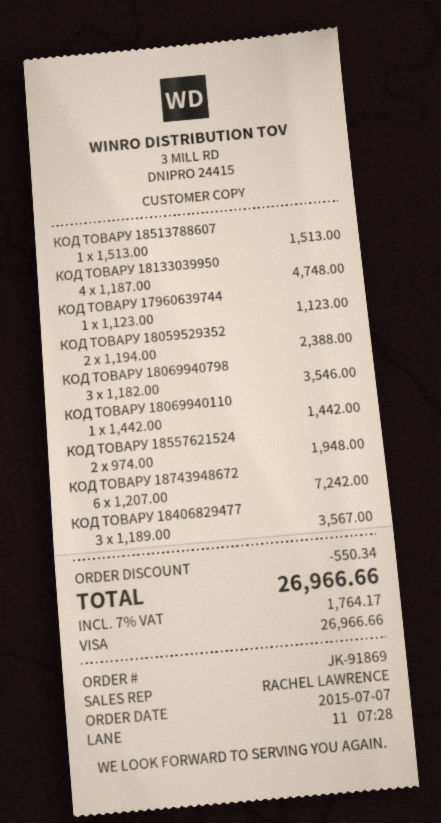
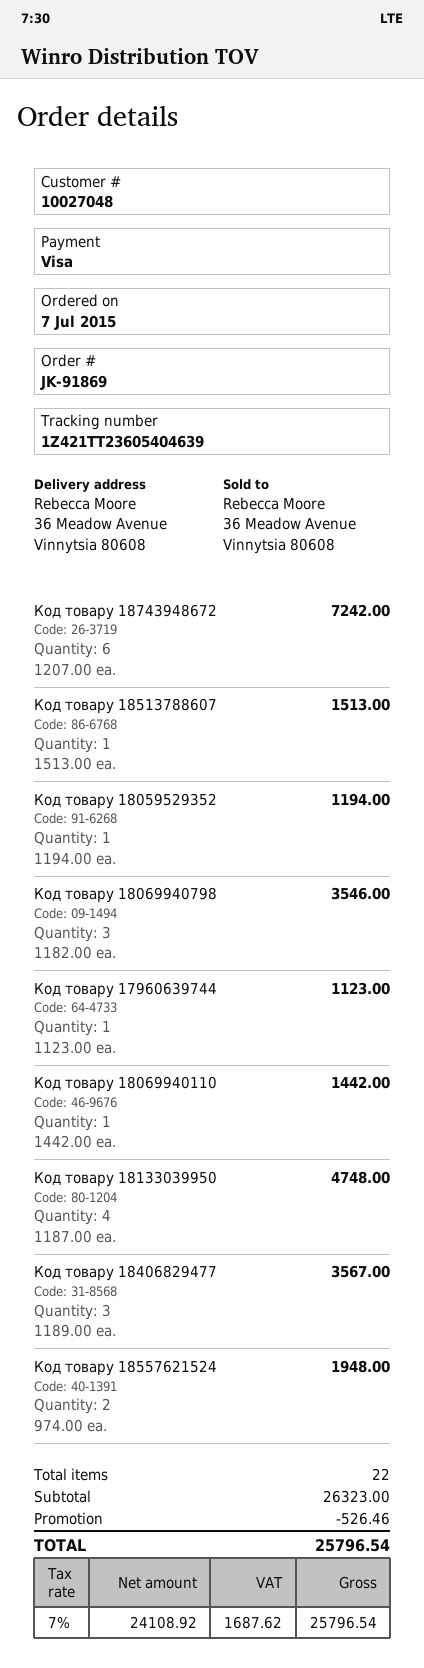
КОД ТОВАРУ 18059529352: 2 x 1194.00 = 2388.00 -> 1 x 1194.00 = 1194.00
discount: 550.34 -> 526.46
tax: 7% = 1764.17 -> 7% = 1687.62
total: 26966.66 -> 25796.54

